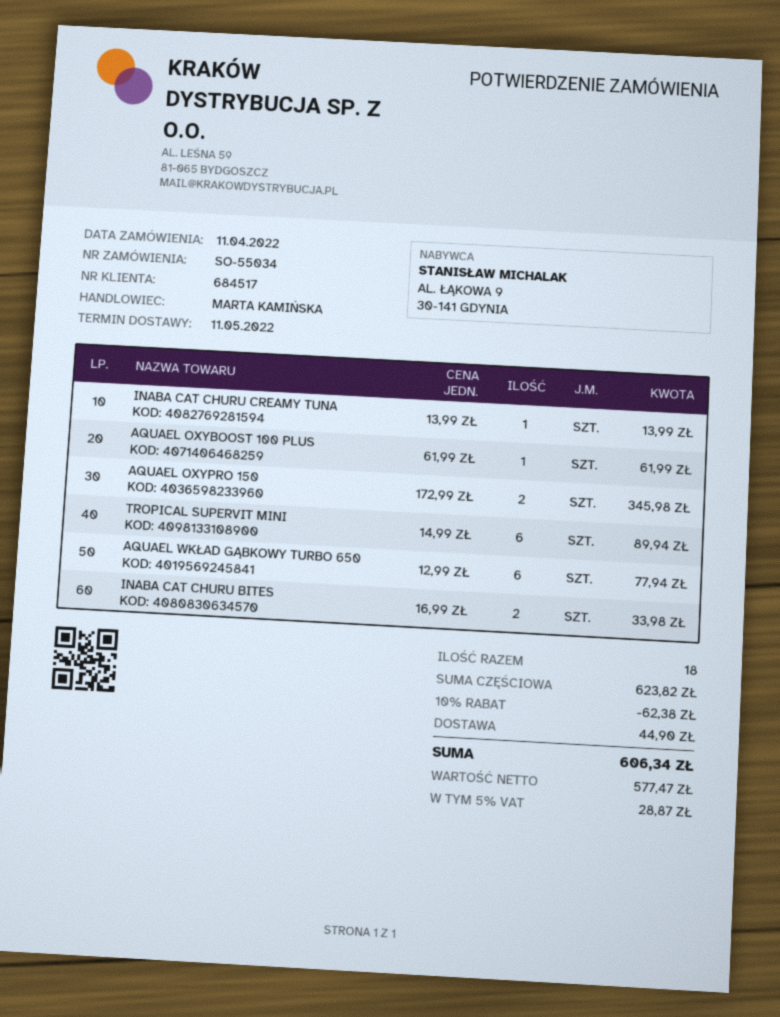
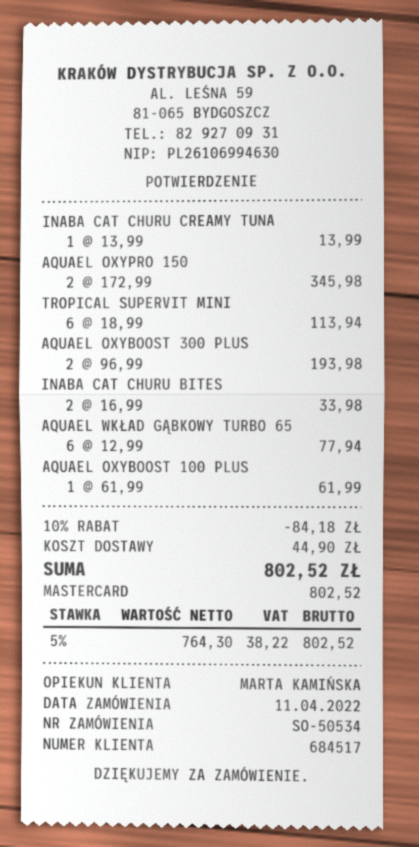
order number: SO-55034 -> SO-50534
TROPICAL SUPERVIT MINI: 6 x 14.99 = 89.94 -> 6 x 18.99 = 113.94
AQUAEL OXYBOOST 300 PLUS: none -> 2 x 96.99 = 193.98
discount: 10% = 62.38 -> 10% = 84.18
net: 577.47 -> 764.30
tax: 5% = 28.87 -> 5% = 38.22
total: 606.34 -> 802.52

